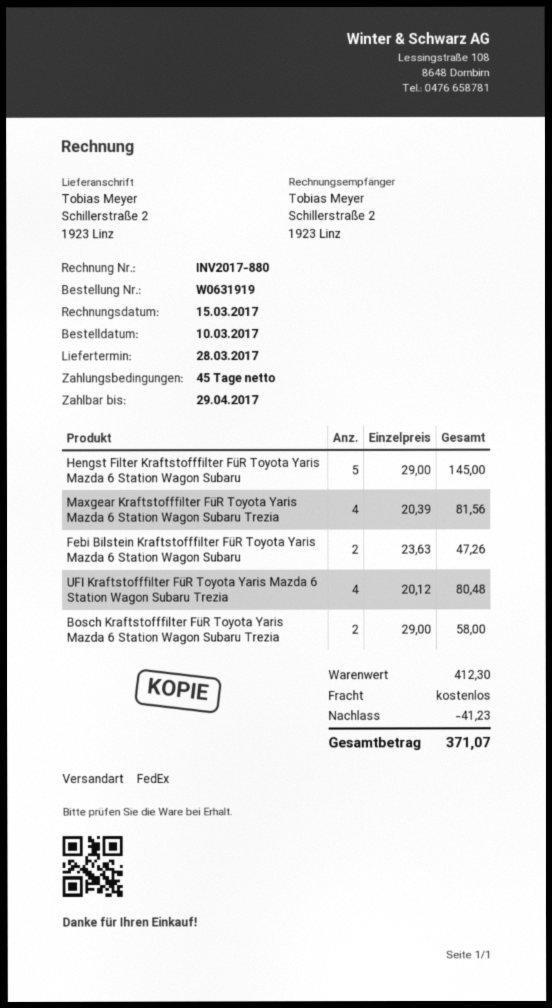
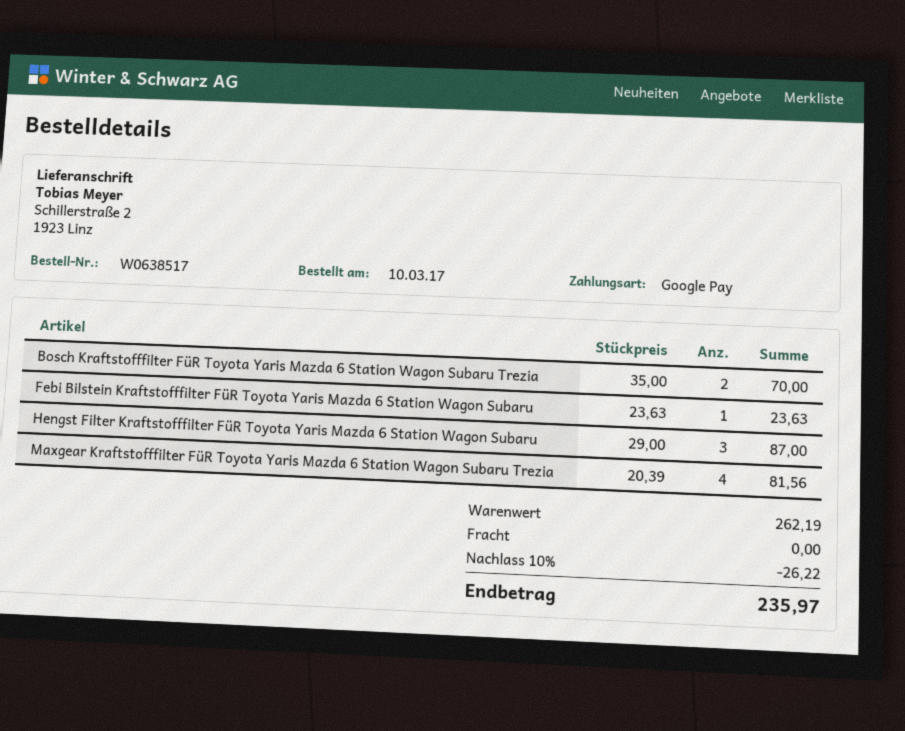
order number: W0631919 -> W0638517
Hengst Filter Kraftstofffilter FüR Toyota Yaris Mazda 6 Station Wagon Subaru: 5 x 29.00 = 145.00 -> 3 x 29.00 = 87.00
Febi Bilstein Kraftstofffilter FüR Toyota Yaris Mazda 6 Station Wagon Subaru: 2 x 23.63 = 47.26 -> 1 x 23.63 = 23.63
UFI Kraftstofffilter FüR Toyota Yaris Mazda 6 Station Wagon Subaru Trezia: 4 x 20.12 = 80.48 -> none
Bosch Kraftstofffilter FüR Toyota Yaris Mazda 6 Station Wagon Subaru Trezia: 2 x 29.00 = 58.00 -> 2 x 35.00 = 70.00
subtotal: 412.30 -> 262.19
discount: 41.23 -> 26.22
total: 371.07 -> 235.97

